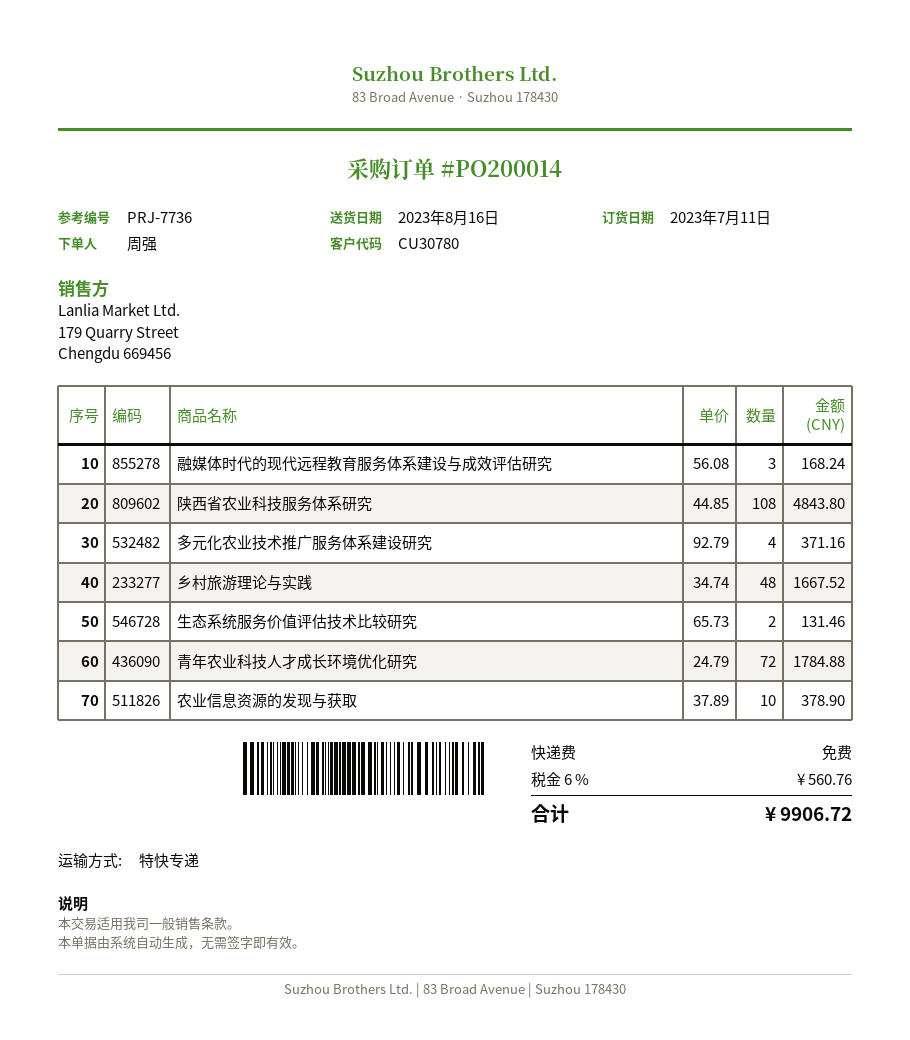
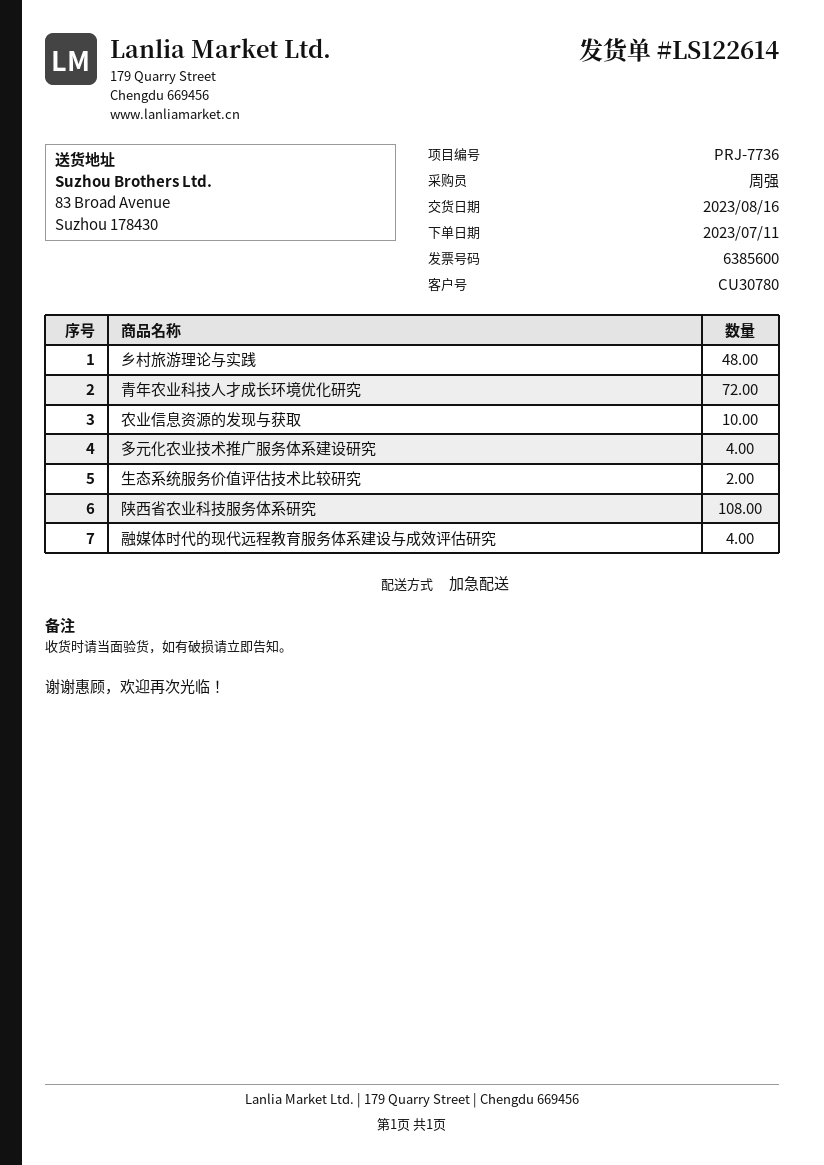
融媒体时代的现代远程教育服务体系建设与成效评估研究: 3 -> 4

